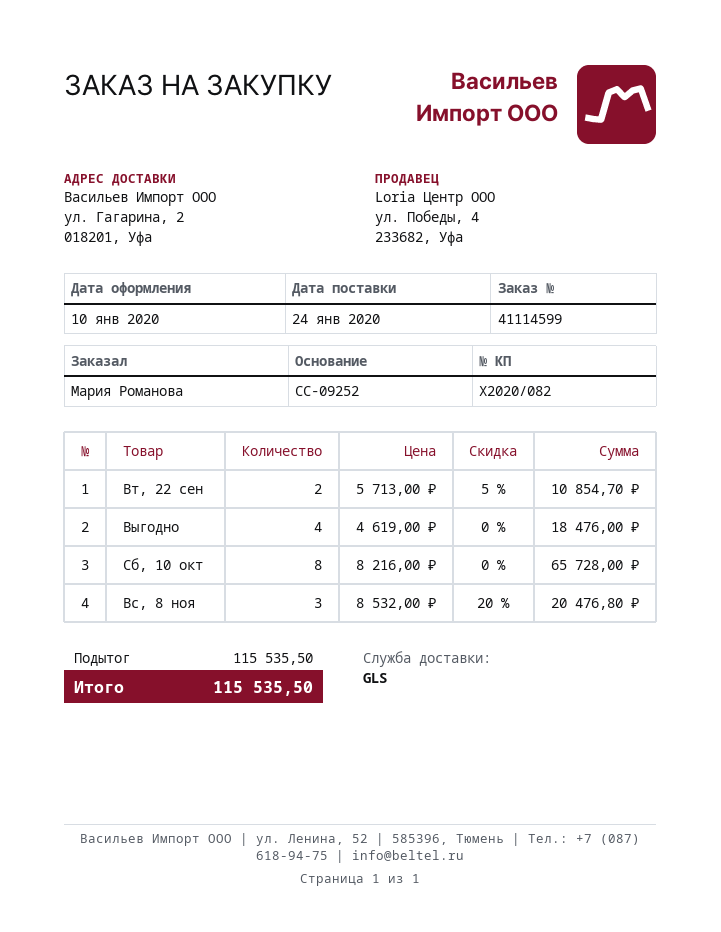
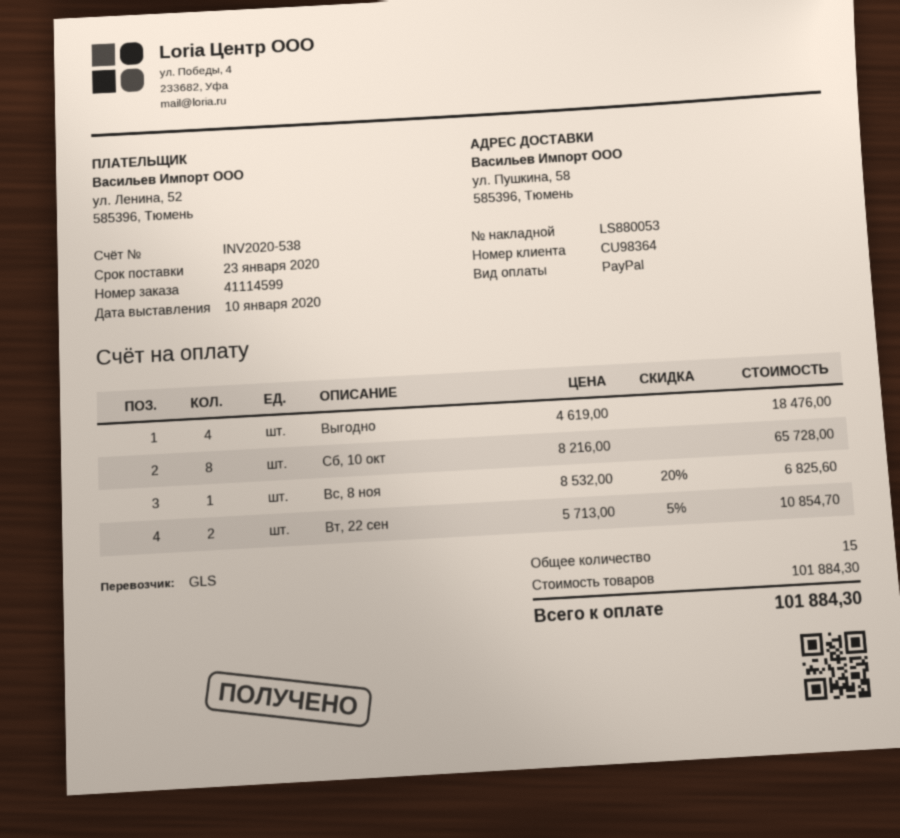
delivery date: 2020-01-24 -> 2020-01-23
ship to: ул. Гагарина, 2, 018201, Уфа -> ул. Пушкина, 58, 585396, Тюмень
Вс, 8 ноя: 3 x 8532.00 - 20% = 20476.80 -> 1 x 8532.00 - 20% = 6825.60
subtotal: 115535.50 -> 101884.30
total: 115535.50 -> 101884.30

